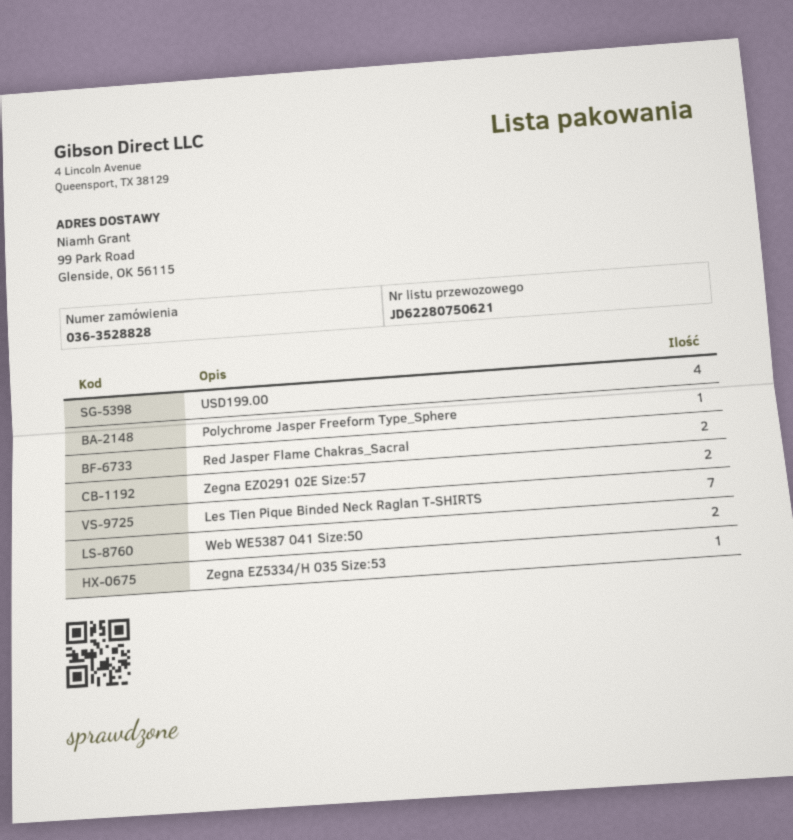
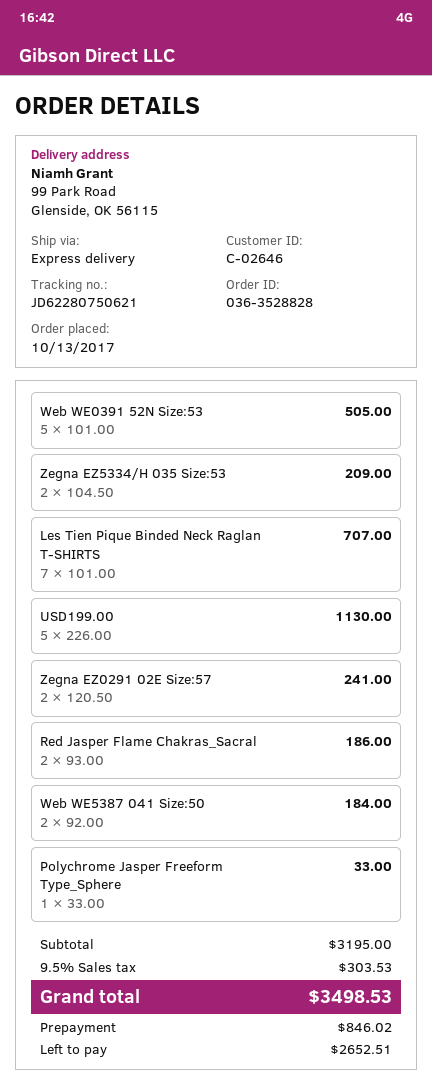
USD199.00: 4 -> 5
Zegna EZ5334/H 035 Size:53: 1 -> 2
Web WE0391 52N Size:53: none -> 5

